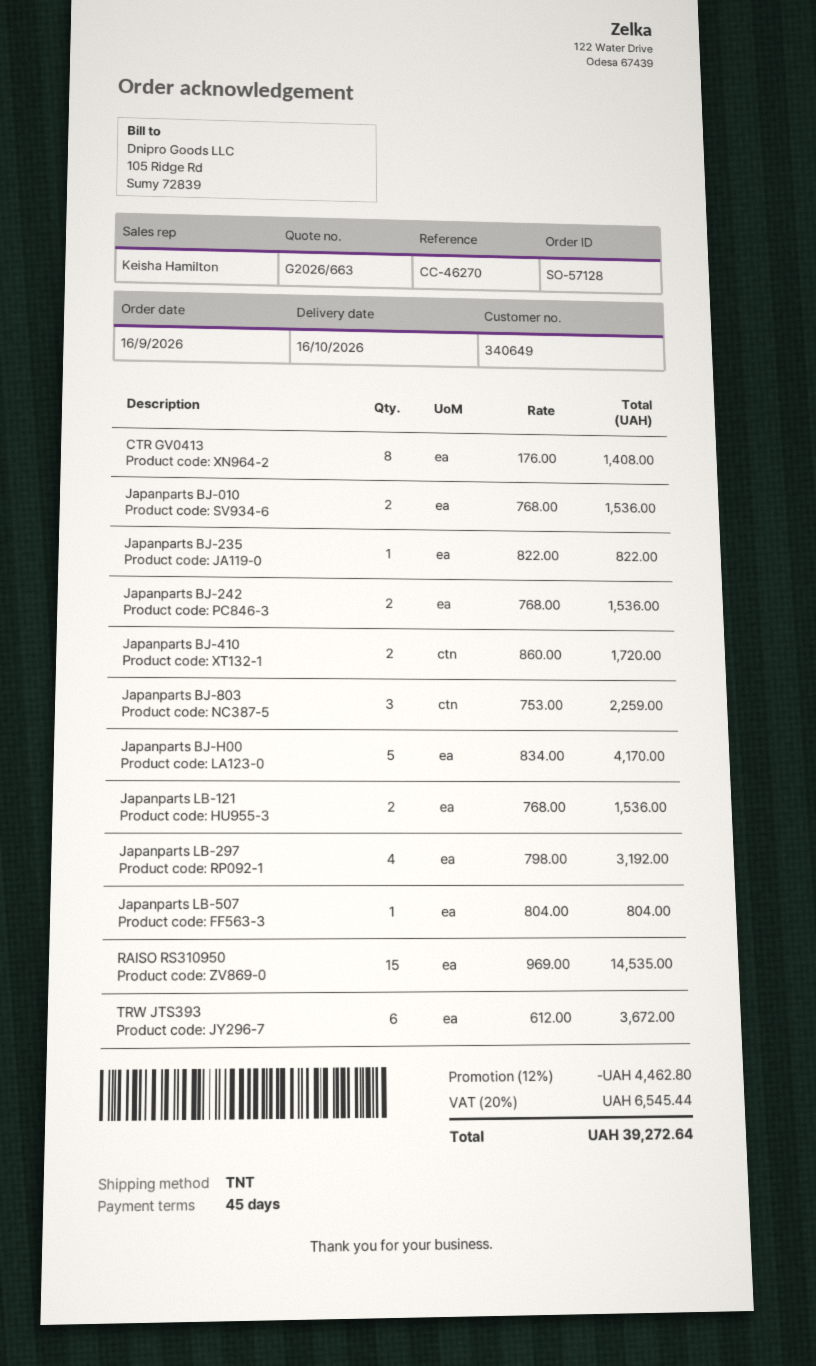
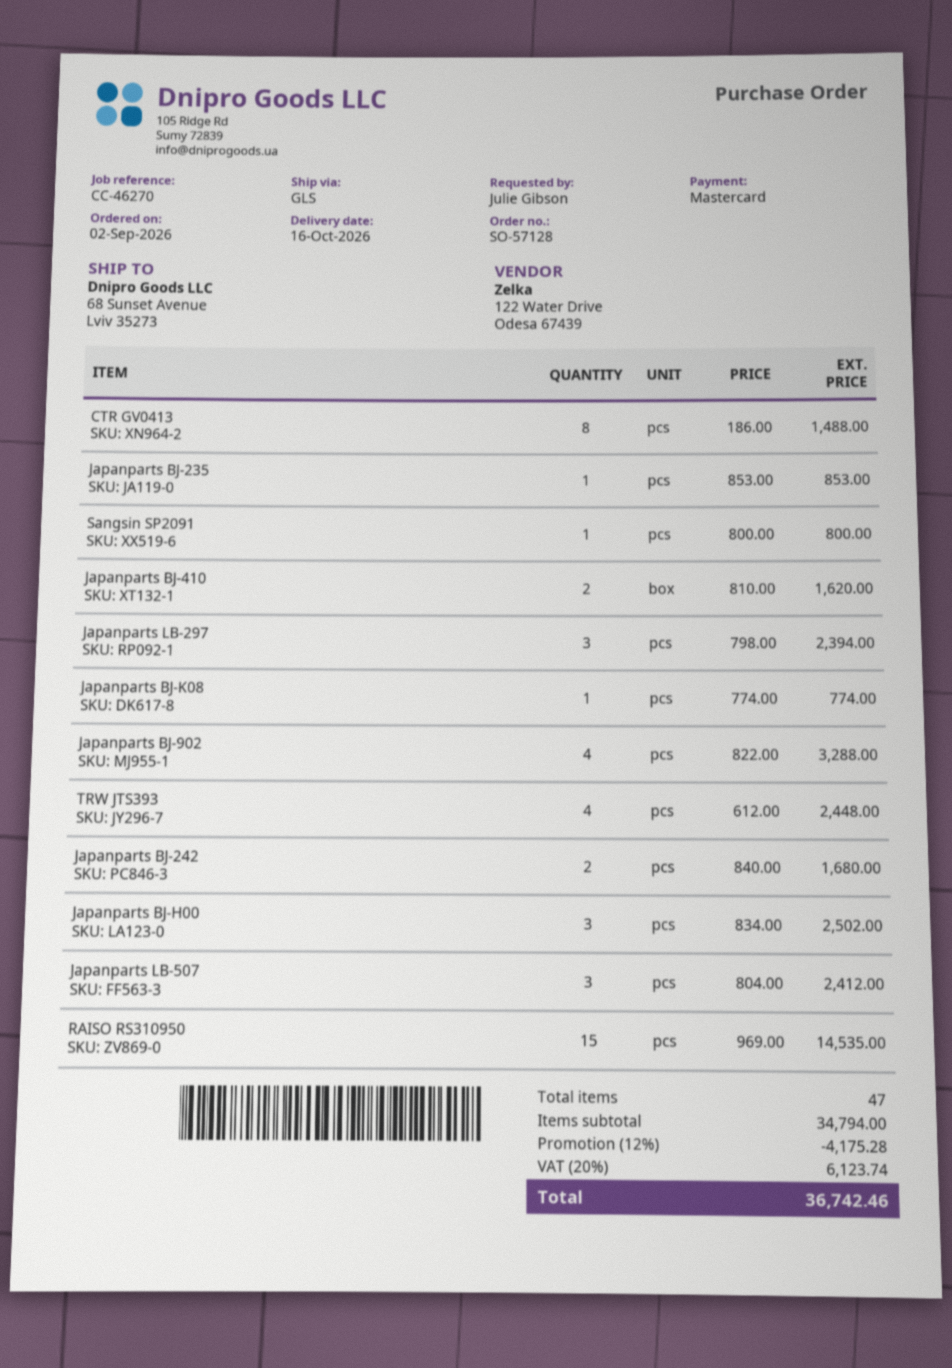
order date: 2026-09-16 -> 2026-09-02
shipping method: TNT -> GLS
CTR GV0413: 8 x 176.00 = 1408.00 -> 8 x 186.00 = 1488.00
Japanparts BJ-010: 2 x 768.00 = 1536.00 -> none
Japanparts BJ-235: 1 x 822.00 = 822.00 -> 1 x 853.00 = 853.00
Japanparts BJ-242: 2 x 768.00 = 1536.00 -> 2 x 840.00 = 1680.00
Japanparts BJ-410: 2 x 860.00 = 1720.00 -> 2 x 810.00 = 1620.00
Japanparts BJ-803: 3 x 753.00 = 2259.00 -> none
Japanparts BJ-H00: 5 x 834.00 = 4170.00 -> 3 x 834.00 = 2502.00
Japanparts LB-121: 2 x 768.00 = 1536.00 -> none
Japanparts LB-297: 4 x 798.00 = 3192.00 -> 3 x 798.00 = 2394.00
Japanparts LB-507: 1 x 804.00 = 804.00 -> 3 x 804.00 = 2412.00
TRW JTS393: 6 x 612.00 = 3672.00 -> 4 x 612.00 = 2448.00
Sangsin SP2091: none -> 1 x 800.00 = 800.00
Japanparts BJ-K08: none -> 1 x 774.00 = 774.00
Japanparts BJ-902: none -> 4 x 822.00 = 3288.00
discount: 12% = 4462.80 -> 12% = 4175.28
tax: 20% = 6545.44 -> 20% = 6123.74
total: 39272.64 -> 36742.46

